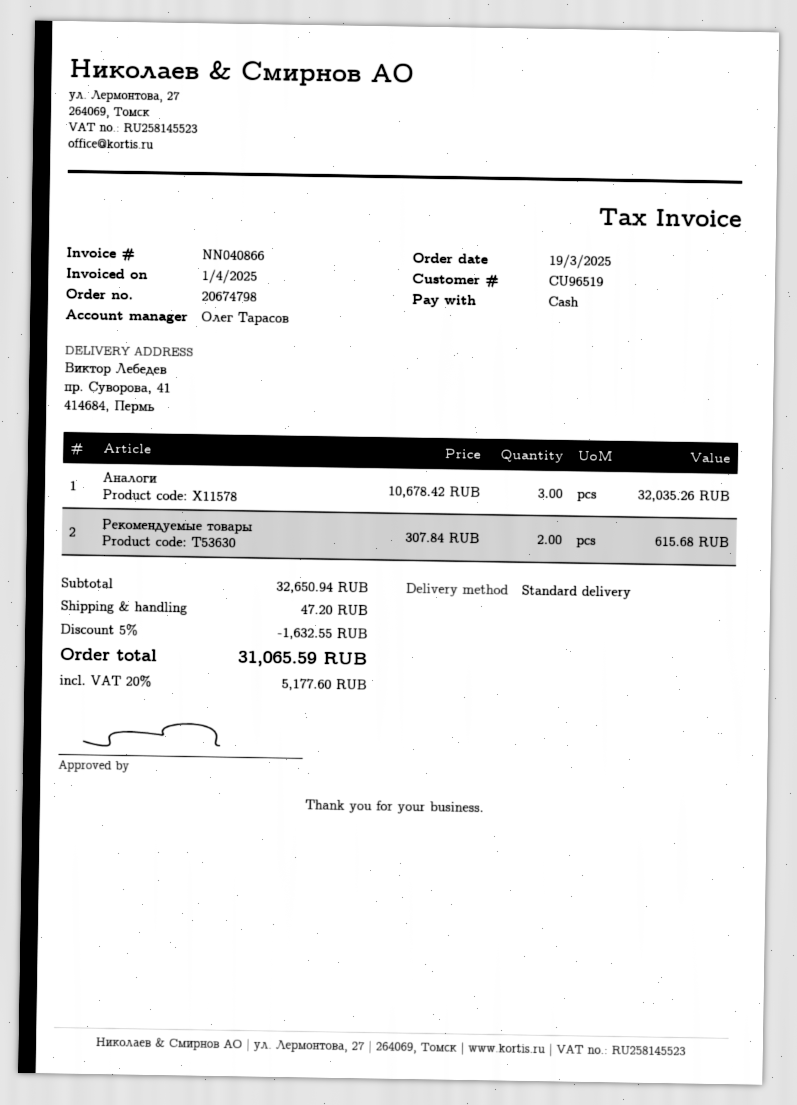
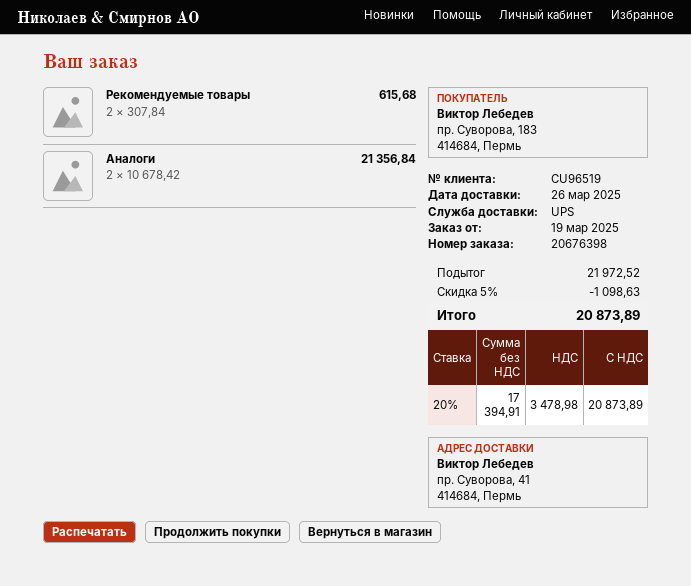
order number: 20674798 -> 20676398
shipping method: standard -> UPS
Аналоги: 3 x 10678.42 = 32035.26 -> 2 x 10678.42 = 21356.84
subtotal: 32650.94 -> 21972.52
discount: 5% = 1632.55 -> 5% = 1098.63
shipping: 47.20 -> none
tax: 20% = 5177.60 -> 20% = 3478.98
total: 31065.59 -> 20873.89

